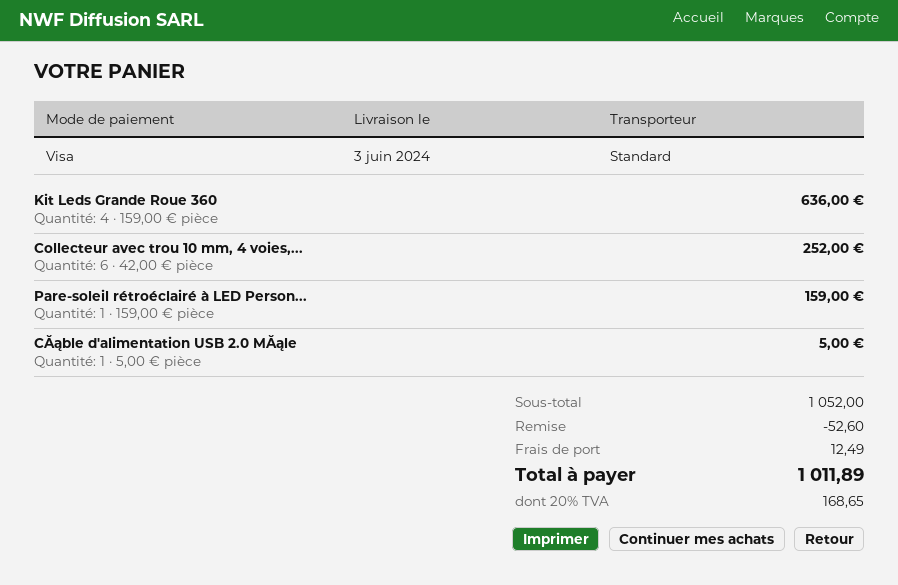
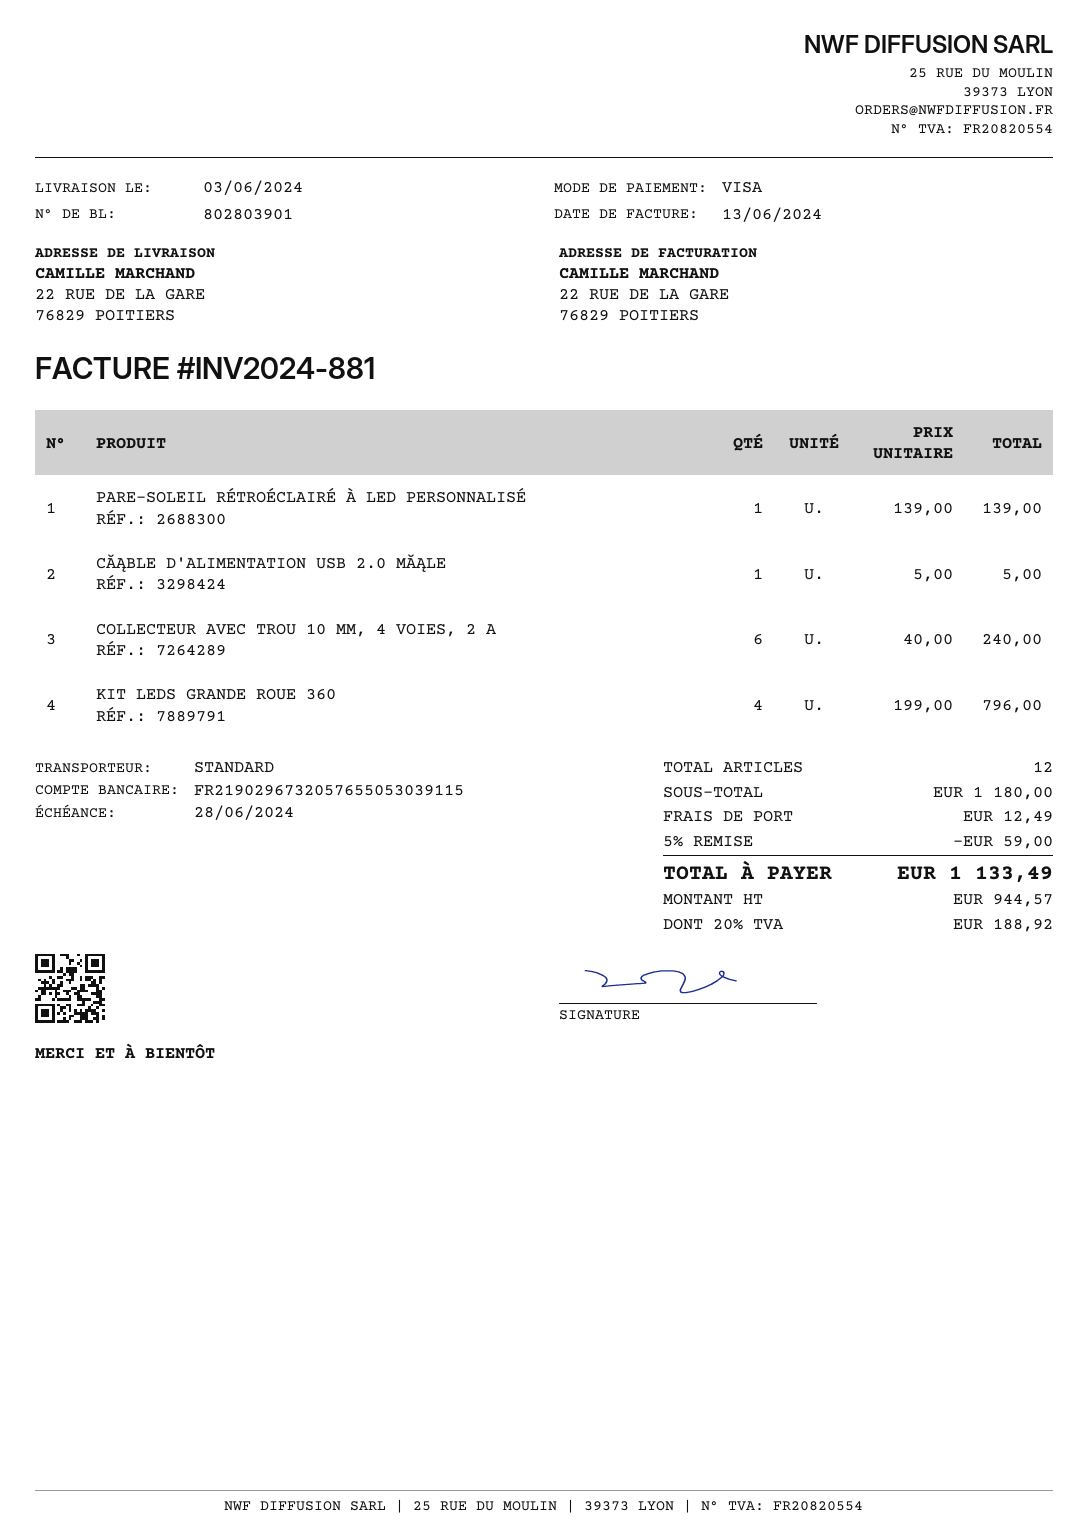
Kit Leds Grande Roue 360: 4 x 159.00 = 636.00 -> 4 x 199.00 = 796.00
Collecteur avec trou 10 mm, 4 voies,...: 6 x 42.00 = 252.00 -> 6 x 40.00 = 240.00
Pare-soleil rétroéclairé à LED Person...: 1 x 159.00 = 159.00 -> 1 x 139.00 = 139.00
subtotal: 1052.00 -> 1180.00
discount: 52.60 -> 59.00
tax: 20% = 168.65 -> 20% = 188.92
total: 1011.89 -> 1133.49

